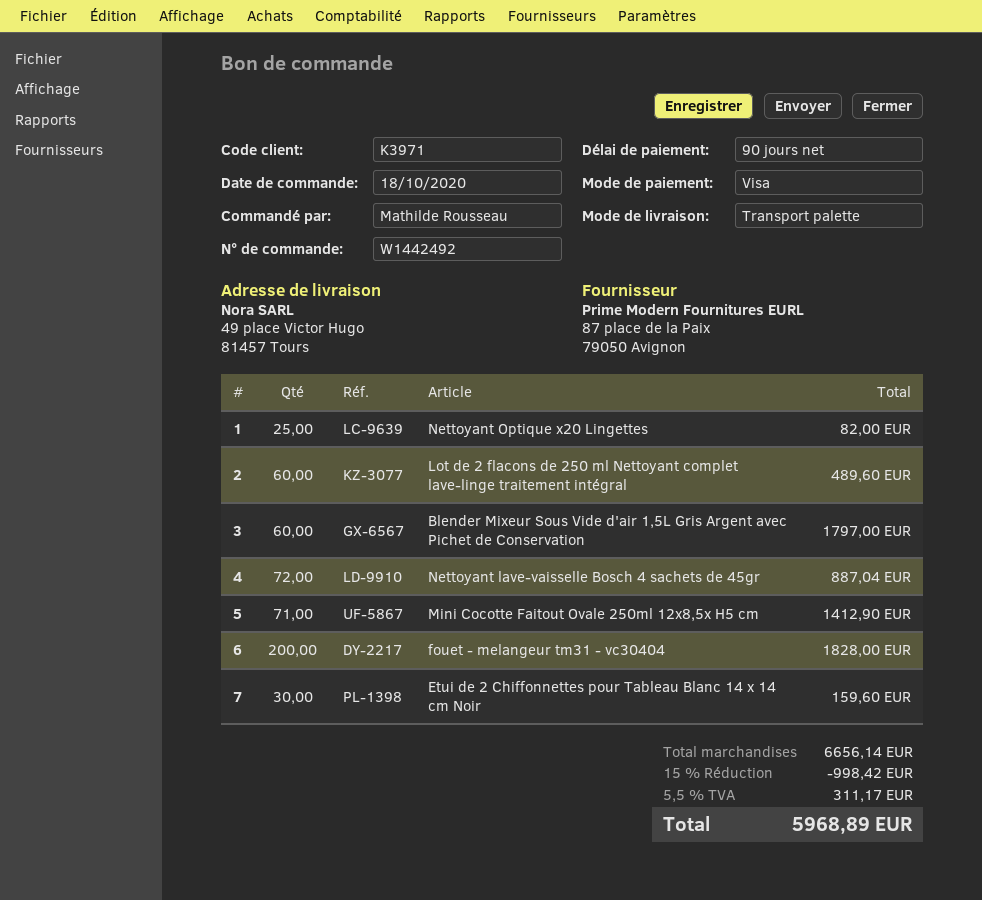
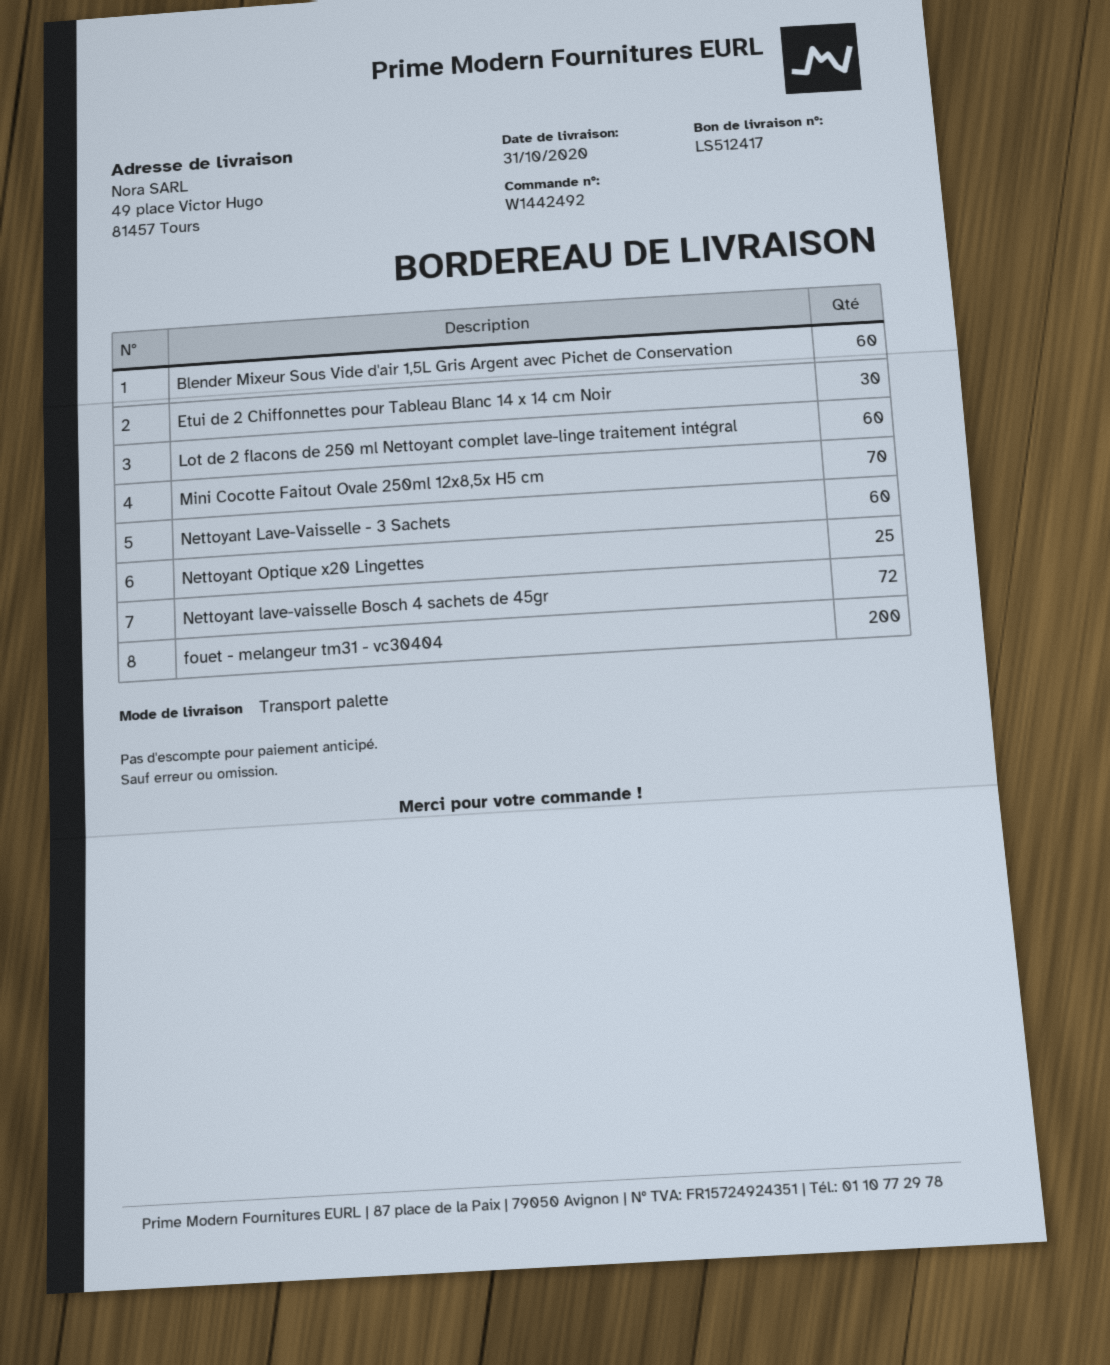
Mini Cocotte Faitout Ovale 250ml 12x8,5x H5 cm: 71 -> 70
Nettoyant Lave-Vaisselle - 3 Sachets: none -> 60

